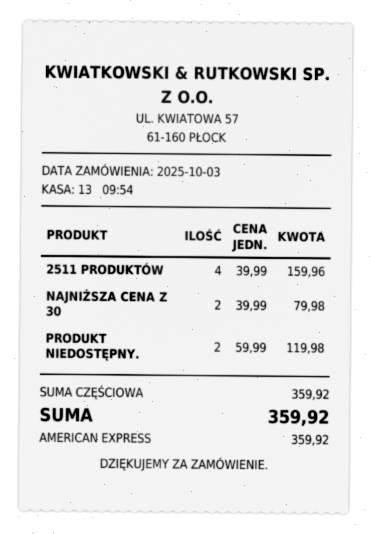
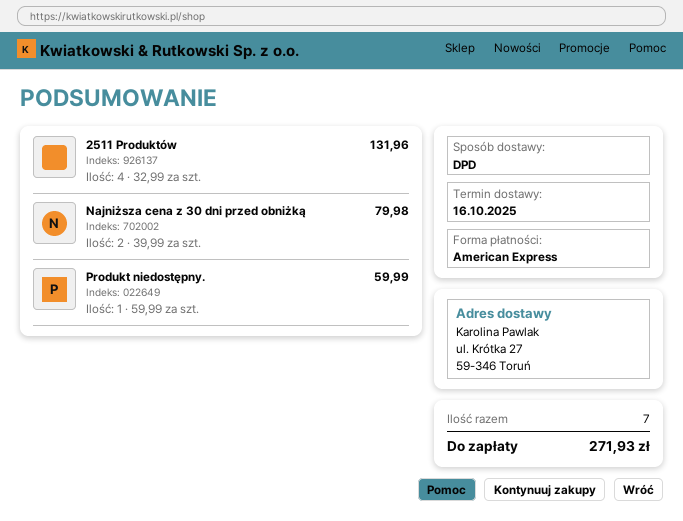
2511 PRODUKTÓW: 4 x 39.99 = 159.96 -> 4 x 32.99 = 131.96
PRODUKT NIEDOSTĘPNY.: 2 x 59.99 = 119.98 -> 1 x 59.99 = 59.99
total: 359.92 -> 271.93

